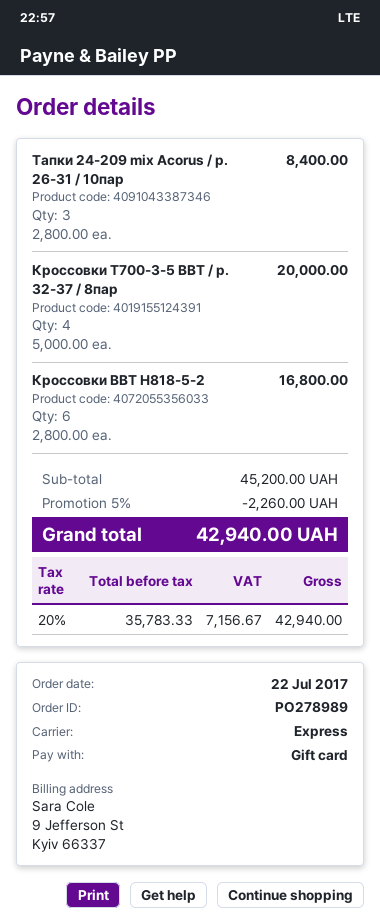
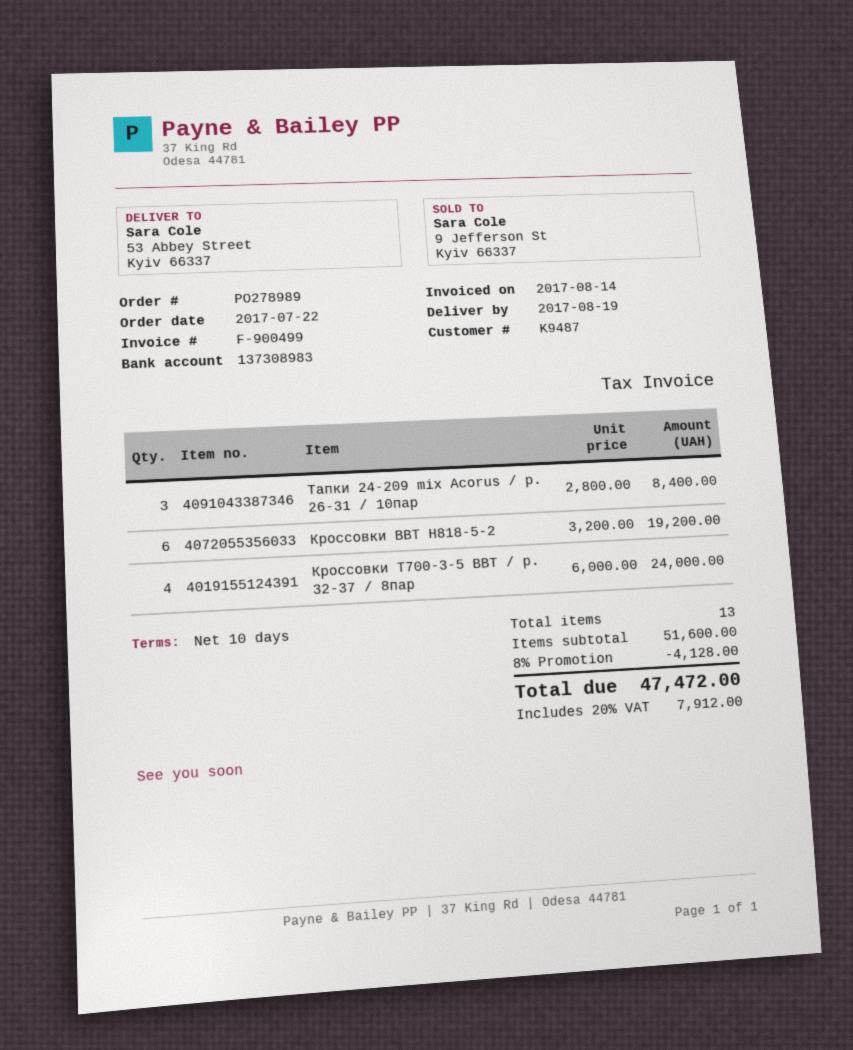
Кроссовки T700-3-5 BBT / p. 32-37 / 8пар: 4 x 5000.00 = 20000.00 -> 4 x 6000.00 = 24000.00
Кроссовки BBT H818-5-2: 6 x 2800.00 = 16800.00 -> 6 x 3200.00 = 19200.00
subtotal: 45200.00 -> 51600.00
discount: 5% = 2260.00 -> 8% = 4128.00
tax: 20% = 7156.67 -> 20% = 7912.00
total: 42940.00 -> 47472.00

